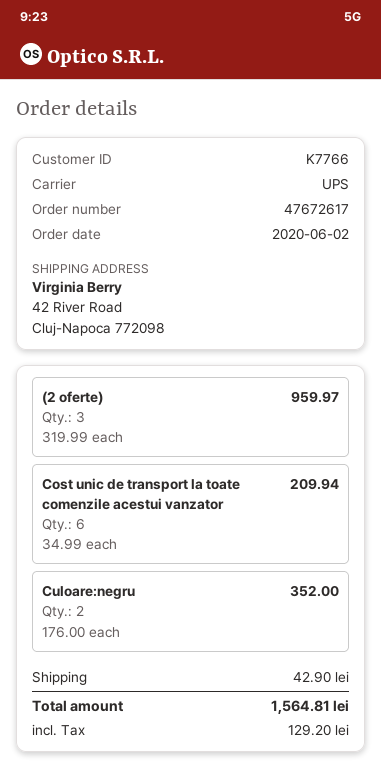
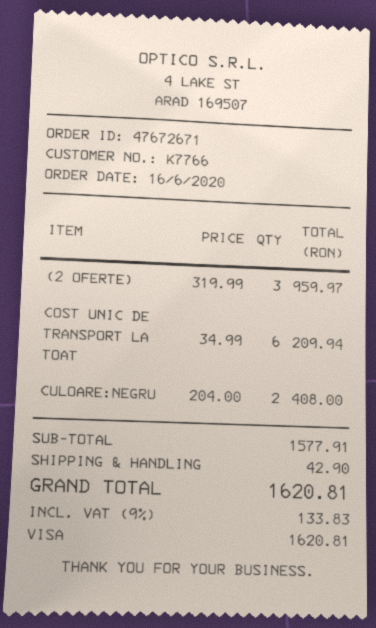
order number: 47672617 -> 47672671
order date: 2020-06-02 -> 2020-06-16
Culoare:negru: 2 x 176.00 = 352.00 -> 2 x 204.00 = 408.00
tax: 129.20 -> 133.83
total: 1564.81 -> 1620.81

